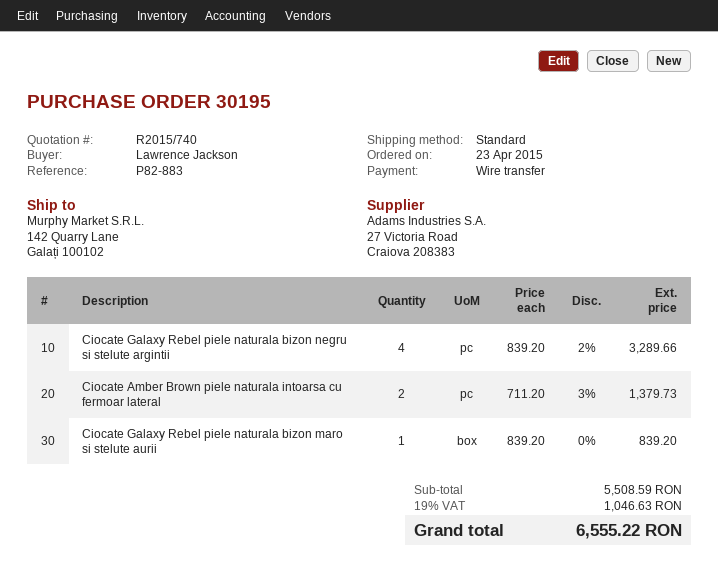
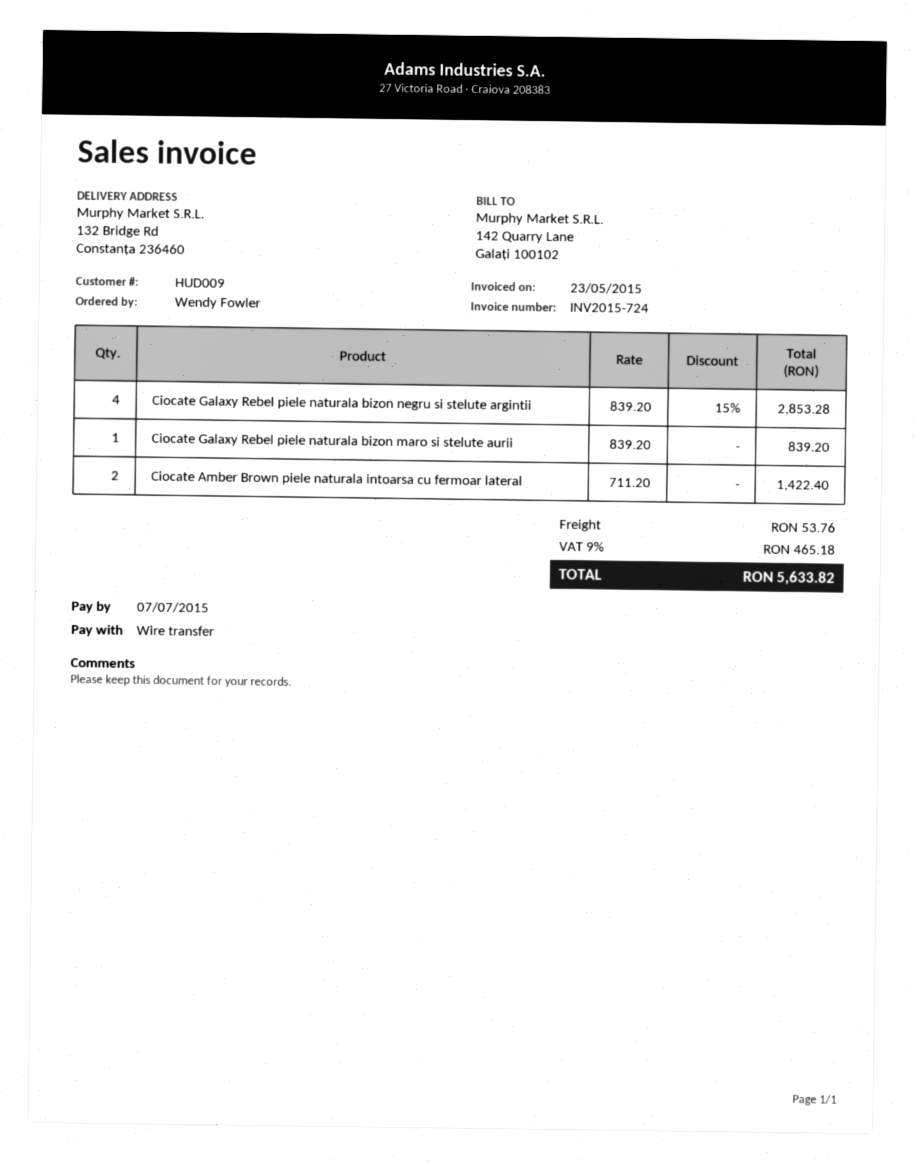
ordered by: Lawrence Jackson -> Wendy Fowler
ship to: 142 Quarry Lane, Galați 100102 -> 132 Bridge Rd, Constanța 236460
Ciocate Galaxy Rebel piele naturala bizon negru si stelute argintii: 4 x 839.20 - 2% = 3289.66 -> 4 x 839.20 - 15% = 2853.28
Ciocate Amber Brown piele naturala intoarsa cu fermoar lateral: 2 x 711.20 - 3% = 1379.73 -> 2 x 711.20 = 1422.40
shipping: none -> 53.76
tax: 19% = 1046.63 -> 9% = 465.18
total: 6555.22 -> 5633.82

